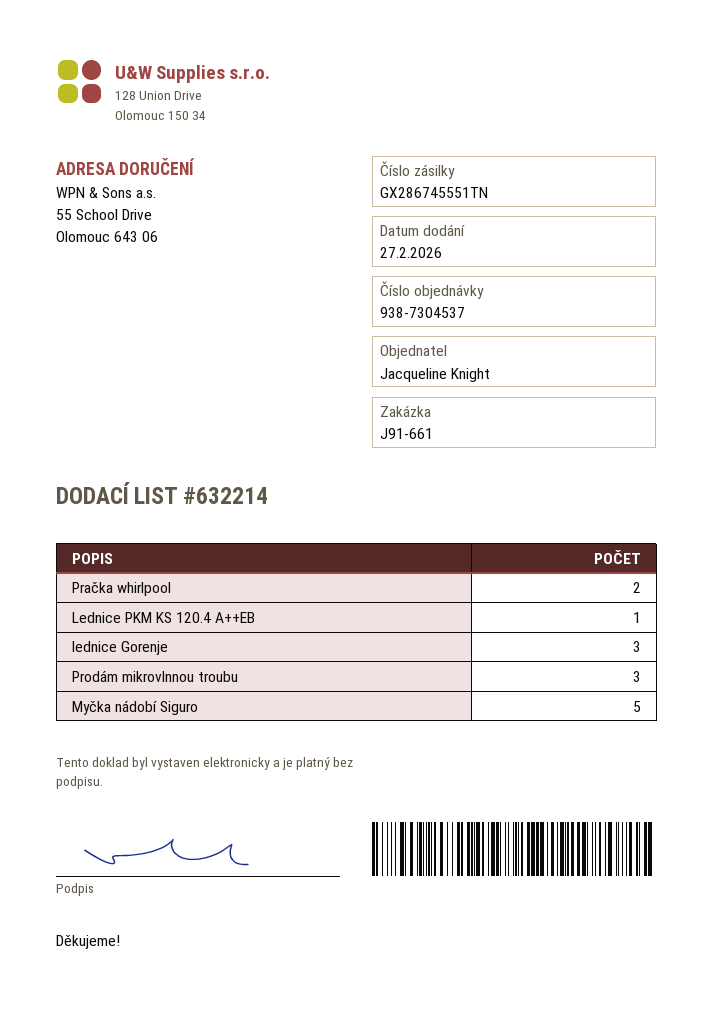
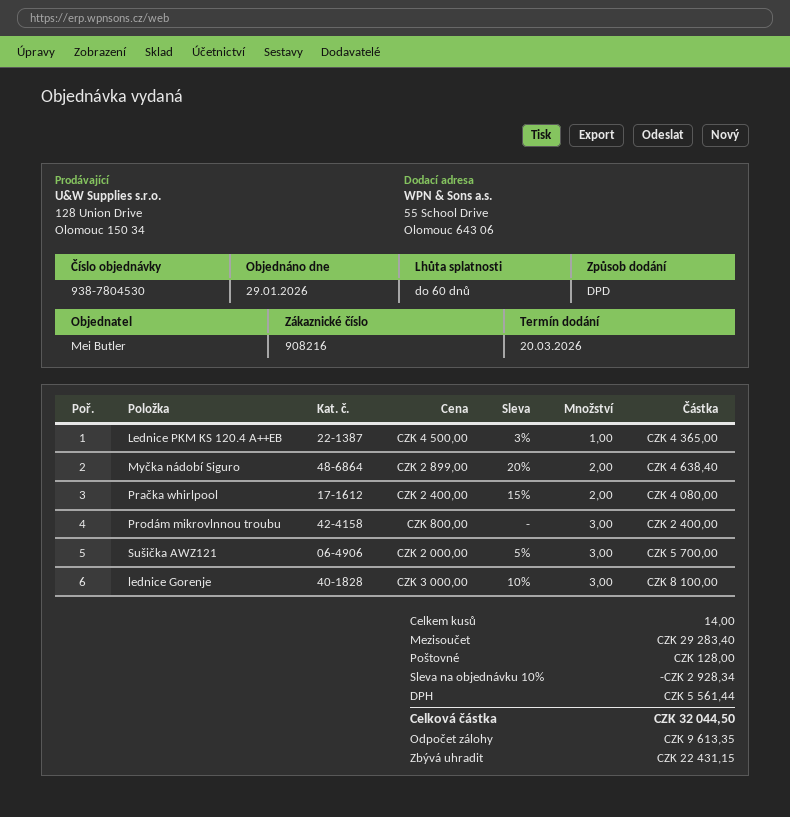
order number: 938-7304537 -> 938-7804530
delivery date: 2026-02-27 -> 2026-03-20
ordered by: Jacqueline Knight -> Mei Butler
Myčka nádobí Siguro: 5 -> 2
Sušička AWZ121: none -> 3

